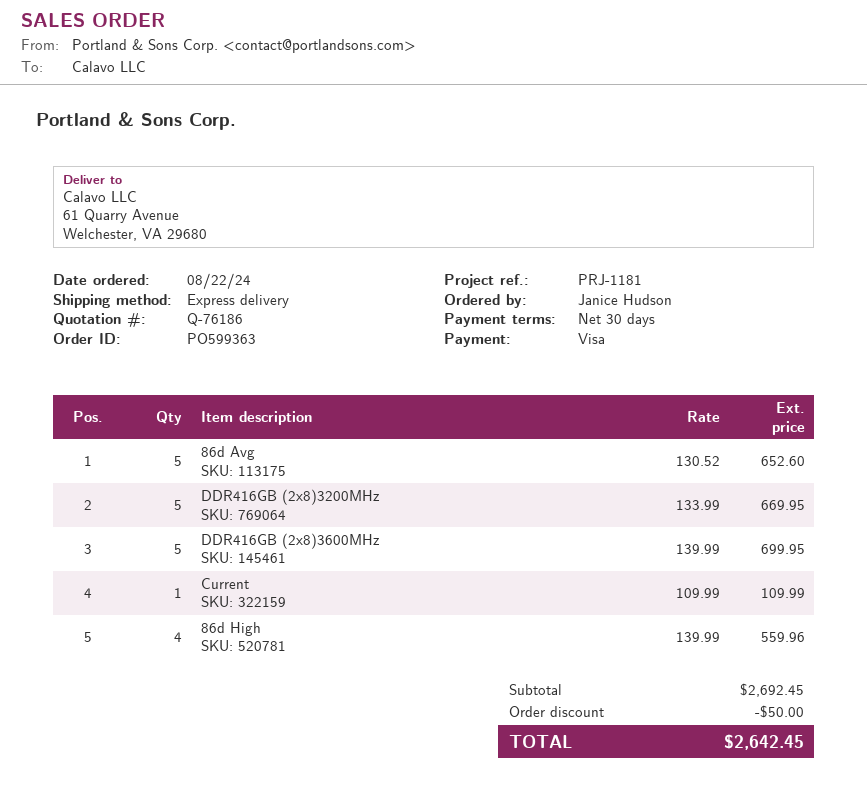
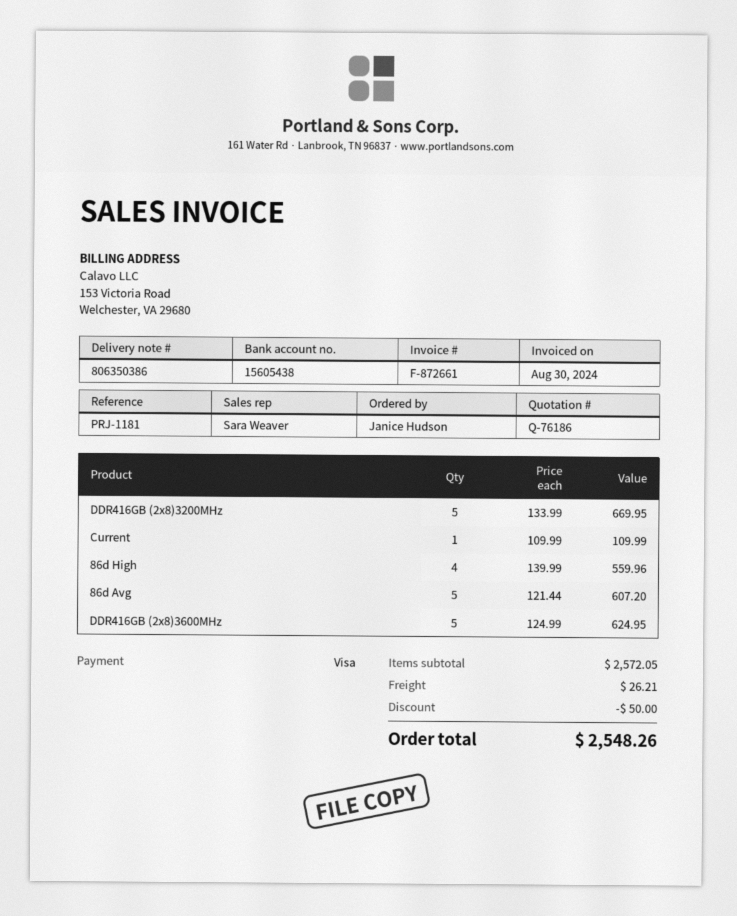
86d Avg: 5 x 130.52 = 652.60 -> 5 x 121.44 = 607.20
DDR416GB (2x8)3600MHz: 5 x 139.99 = 699.95 -> 5 x 124.99 = 624.95
subtotal: 2692.45 -> 2572.05
shipping: none -> 26.21
total: 2642.45 -> 2548.26

